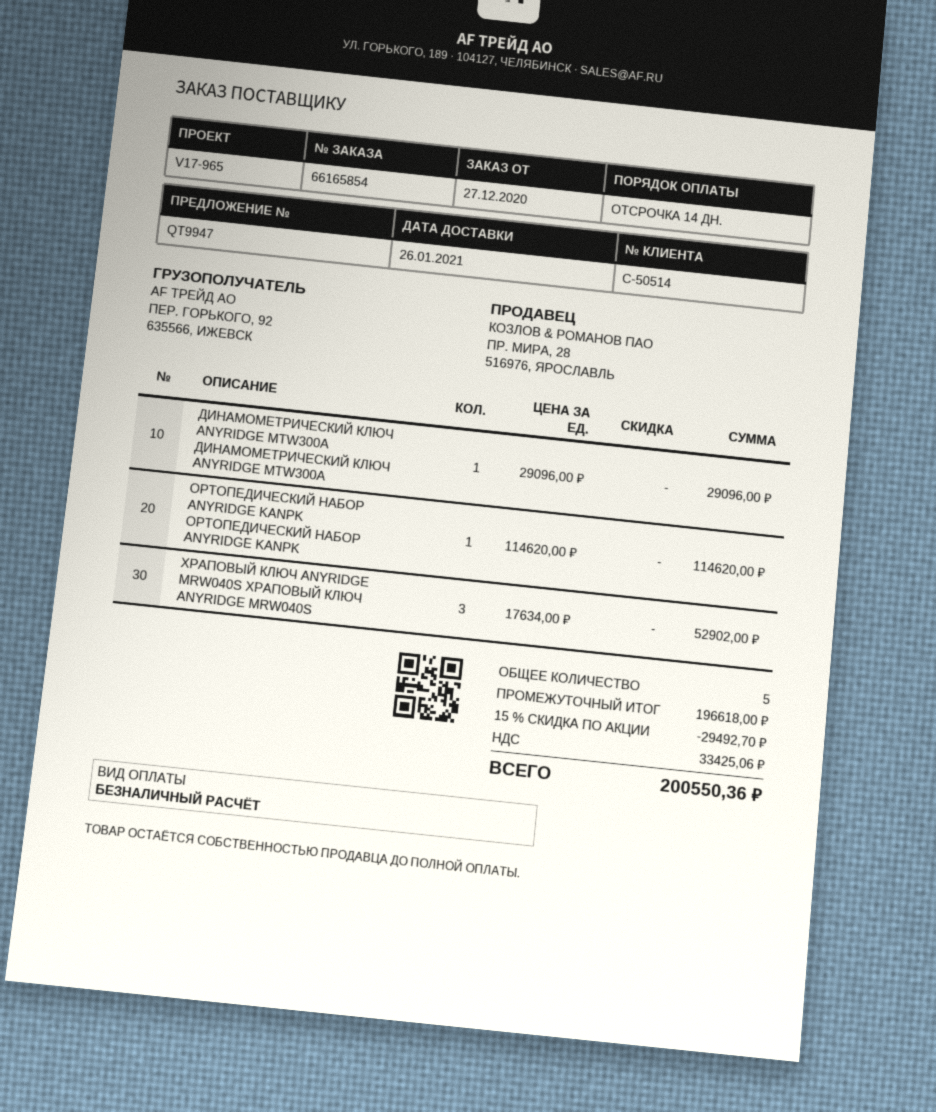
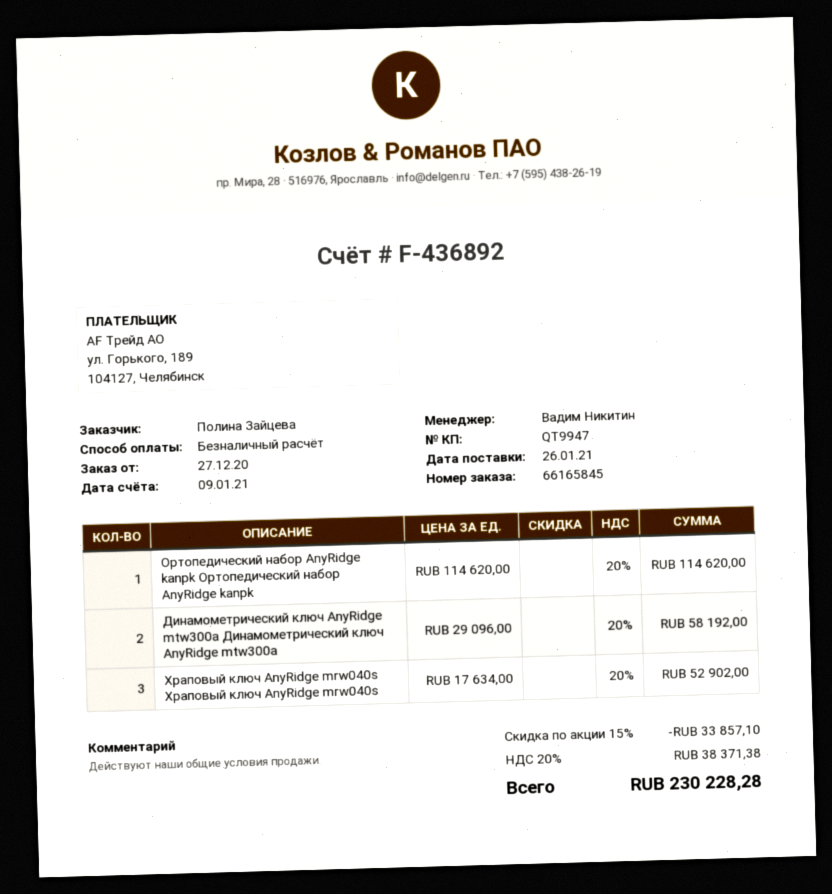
order number: 66165854 -> 66165845
ДИНАМОМЕТРИЧЕСКИЙ КЛЮЧ ANYRIDGE MTW300A ДИНАМОМЕТРИЧЕСКИЙ КЛЮЧ ANYRIDGE MTW300A: 1 x 29096.00 = 29096.00 -> 2 x 29096.00 = 58192.00
discount: 15% = 29492.70 -> 15% = 33857.10
tax: 33425.06 -> 38371.38
total: 200550.36 -> 230228.28

